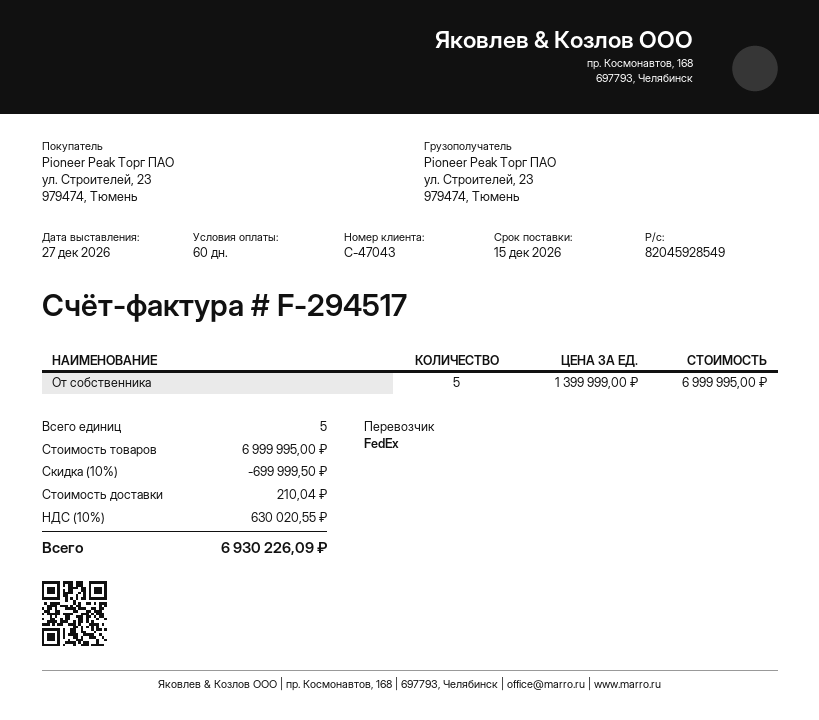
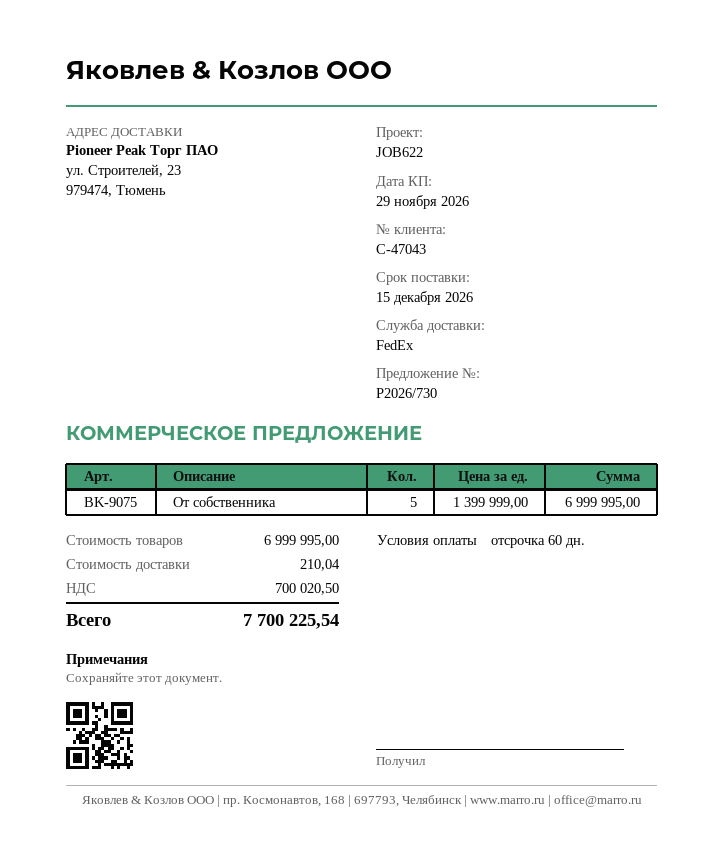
discount: 10% = 699999.50 -> none
tax: 630020.55 -> 700020.50
total: 6930226.09 -> 7700225.54

